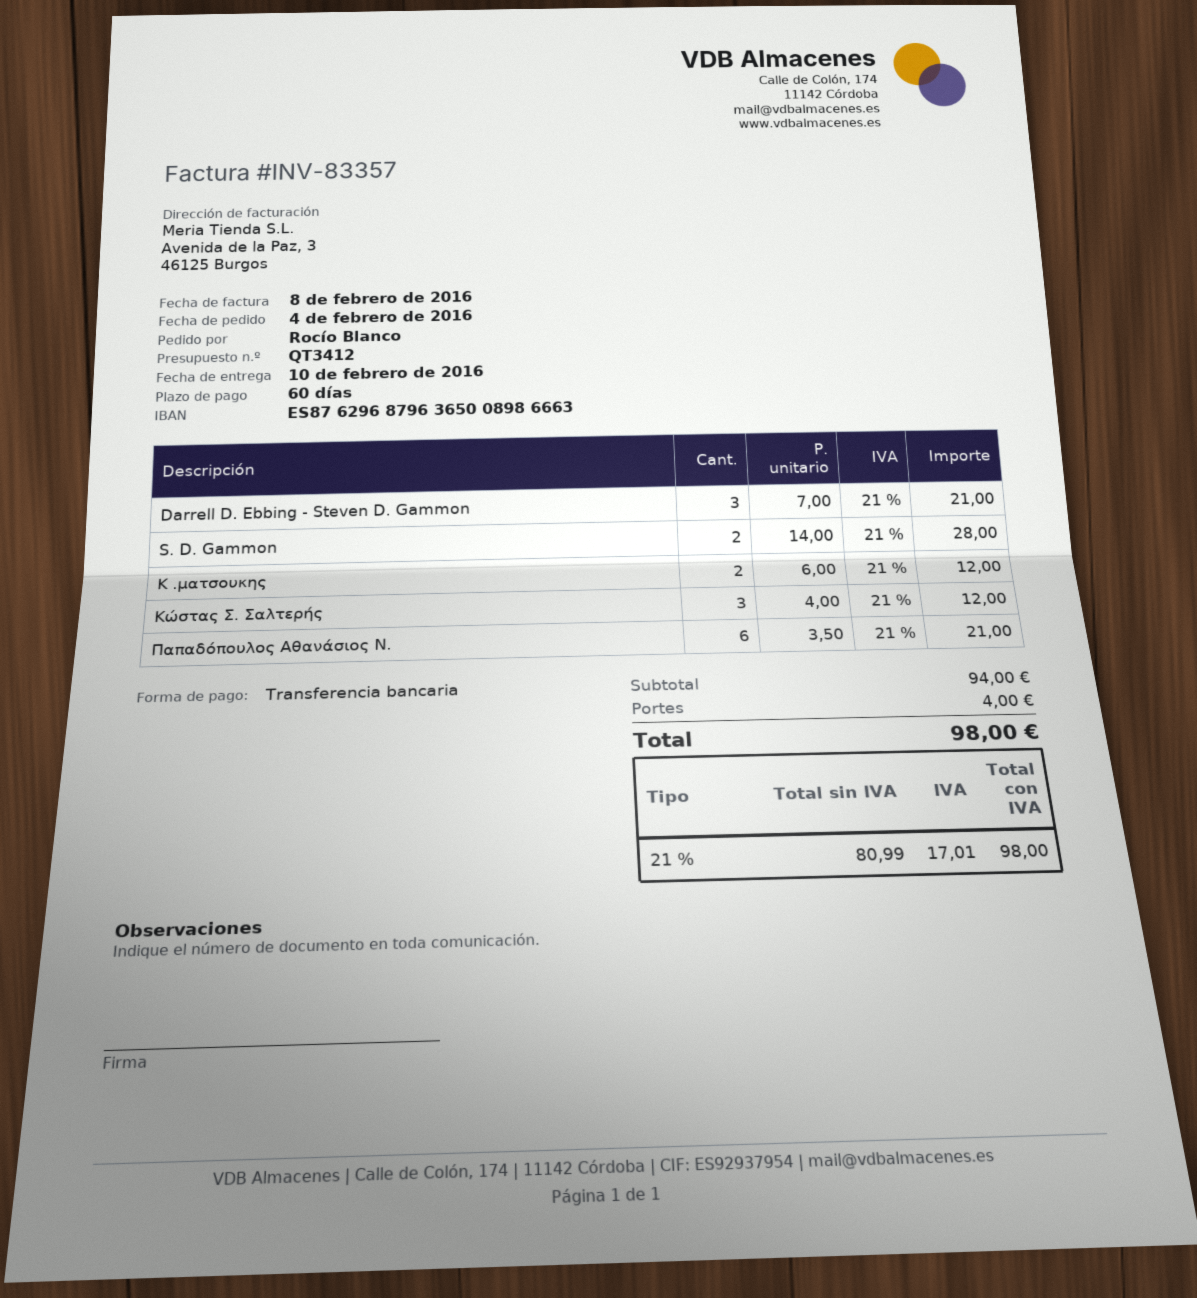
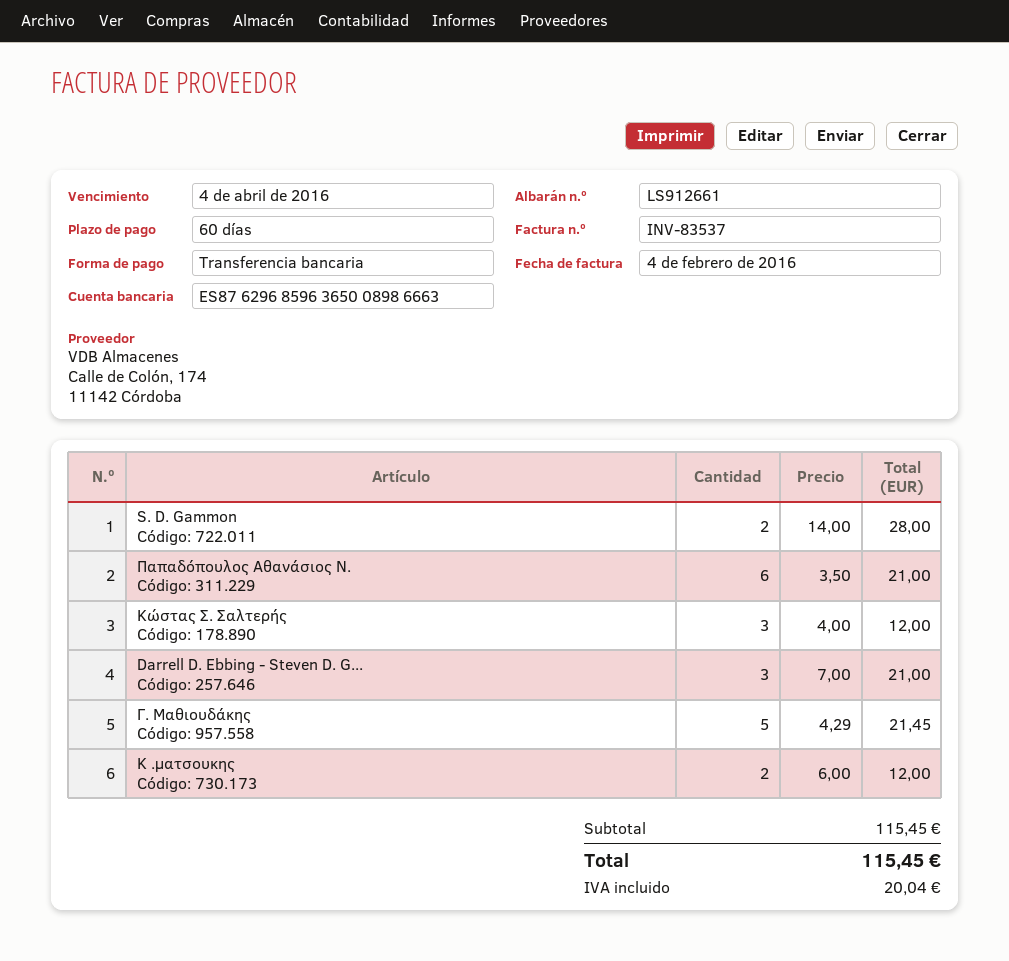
invoice number: INV-83357 -> INV-83537
invoice date: 2016-02-08 -> 2016-02-04
bank account: ES8762968796365008986663 -> ES8762968596365008986663
Γ. Μαθιουδάκης: none -> 5 x 4.29 = 21.45
subtotal: 94.00 -> 115.45
shipping: 4.00 -> none
tax: 17.01 -> 20.04
total: 98.00 -> 115.45

